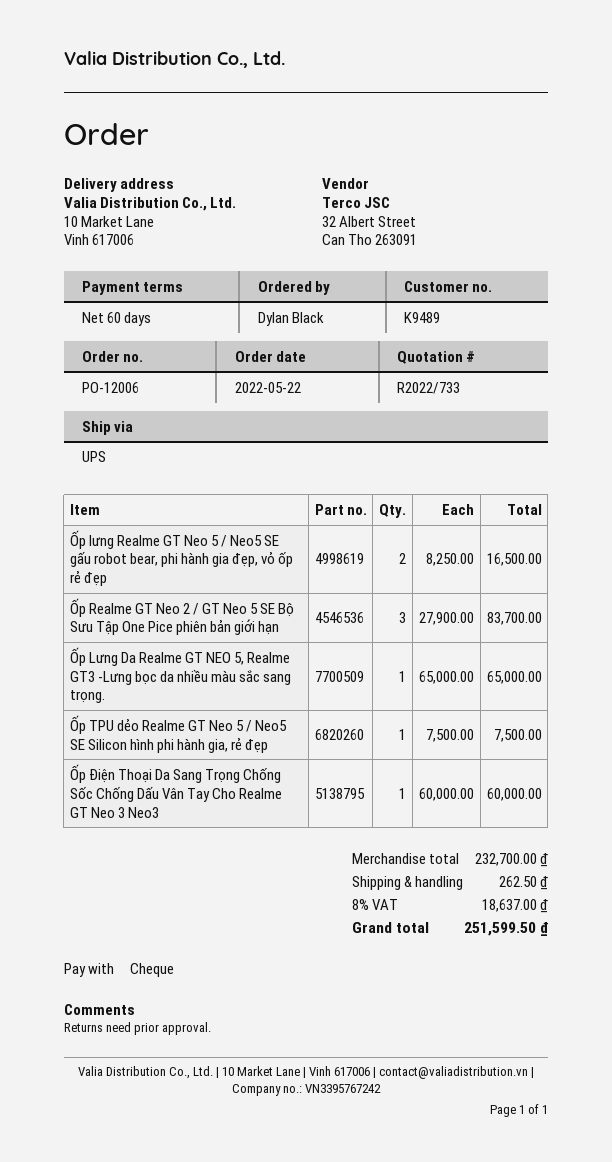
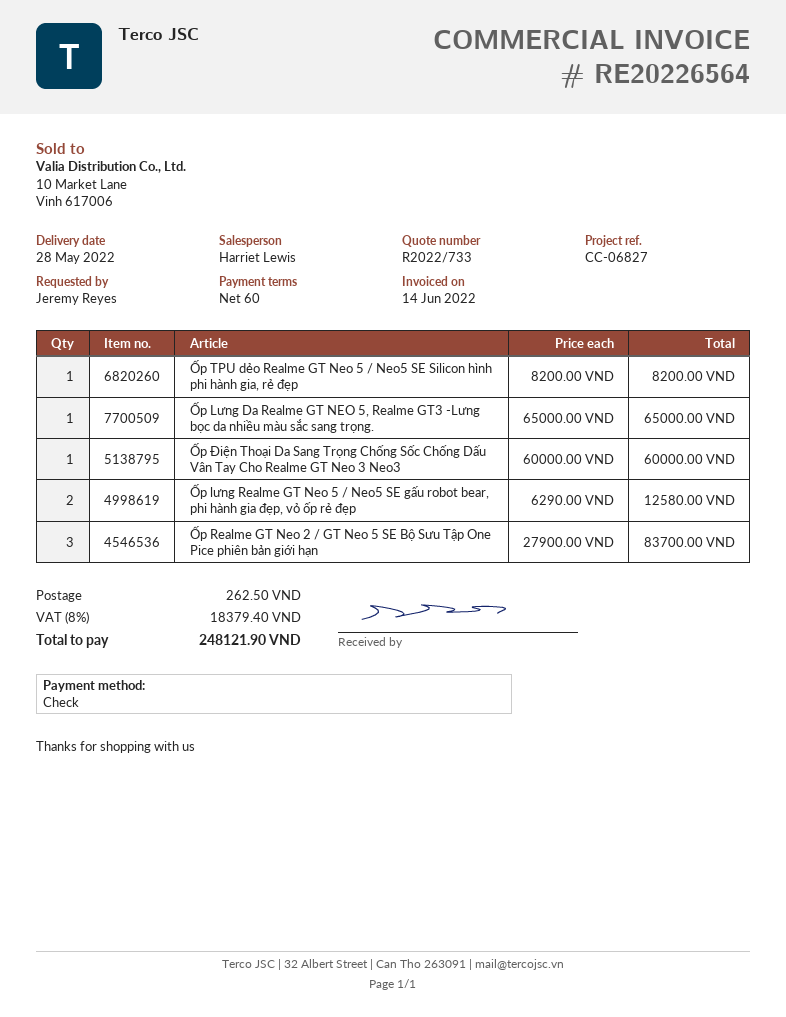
ordered by: Dylan Black -> Jeremy Reyes
Ốp lưng Realme GT Neo 5 / Neo5 SE gấu robot bear, phi hành gia đẹp, vỏ ốp rẻ đẹp: 2 x 8250.00 = 16500.00 -> 2 x 6290.00 = 12580.00
Ốp TPU dẻo Realme GT Neo 5 / Neo5 SE Silicon hình phi hành gia, rẻ đẹp: 1 x 7500.00 = 7500.00 -> 1 x 8200.00 = 8200.00
tax: 8% = 18637.00 -> 8% = 18379.40
total: 251599.50 -> 248121.90

